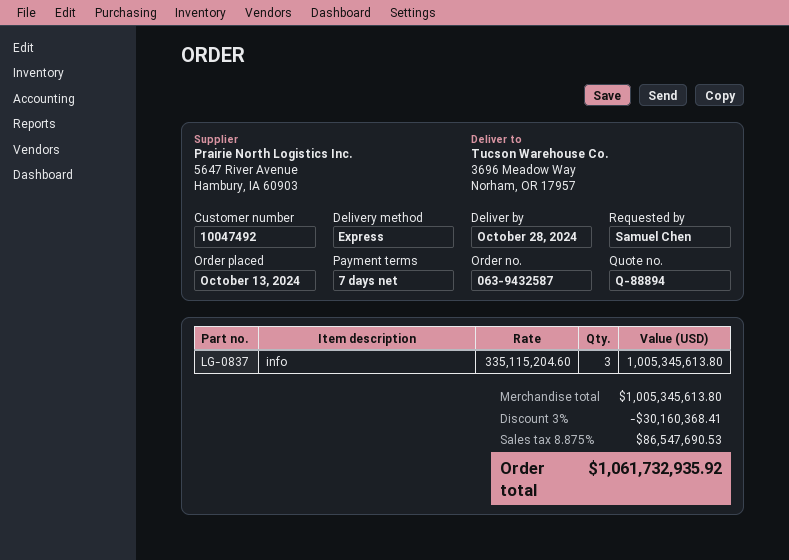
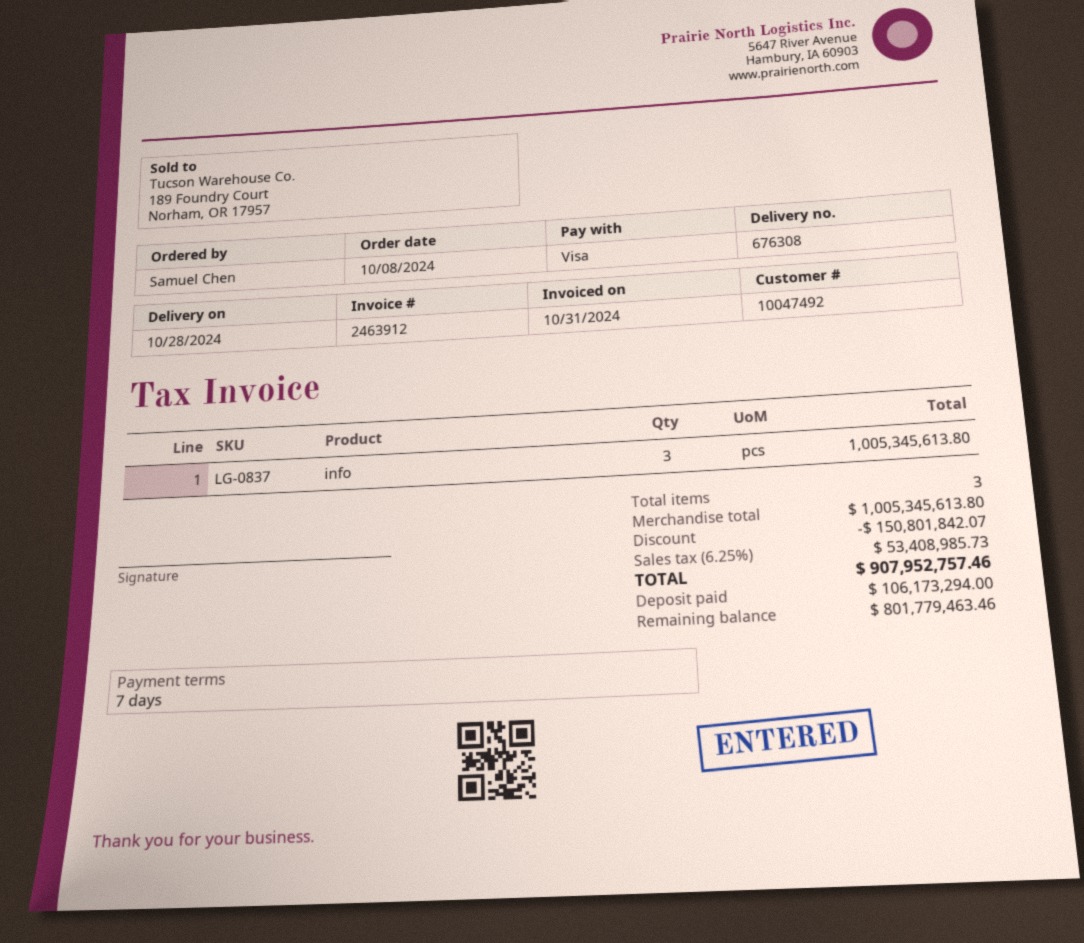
order date: 2024-10-13 -> 2024-10-08
discount: 30160368.41 -> 150801842.07
tax: 8.875% = 86547690.53 -> 6.25% = 53408985.73
total: 1061732935.92 -> 907952757.46

